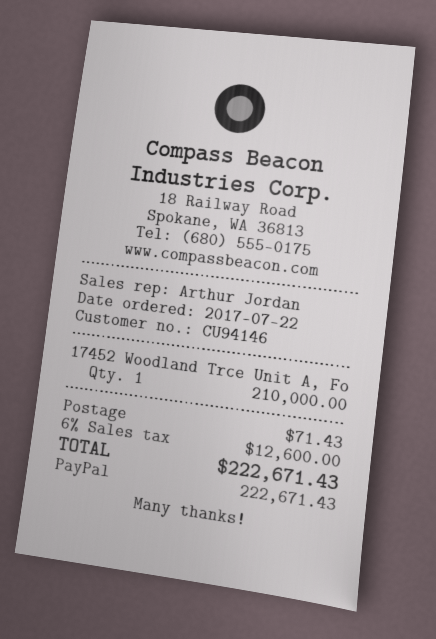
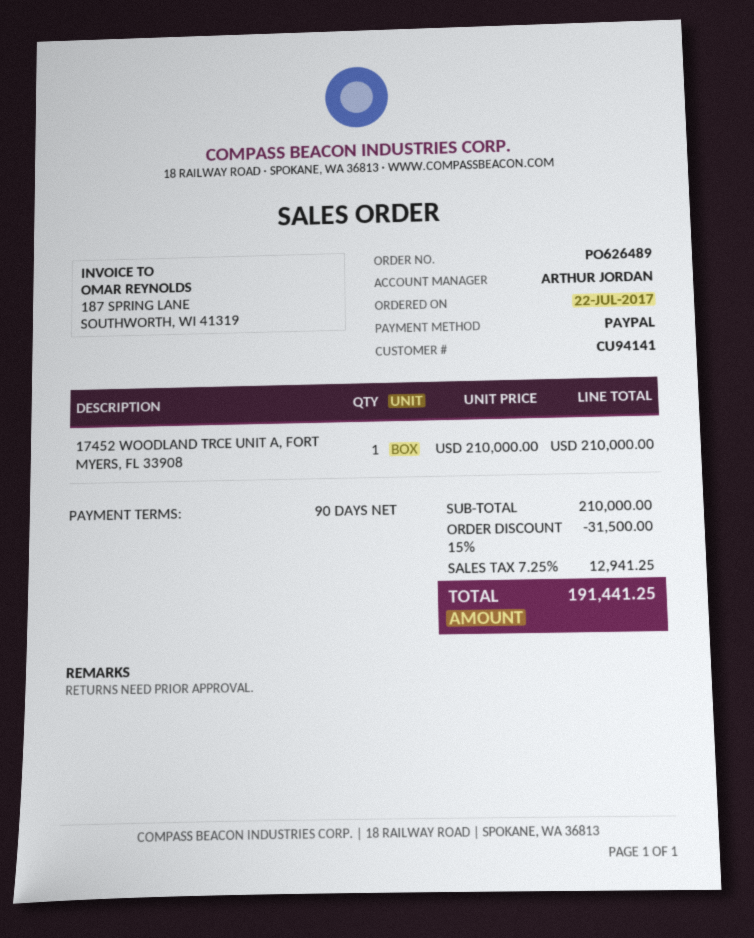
customer number: CU94146 -> CU94141
discount: none -> 15% = 31500.00
shipping: 71.43 -> none
tax: 6% = 12600.00 -> 7.25% = 12941.25
total: 222671.43 -> 191441.25

